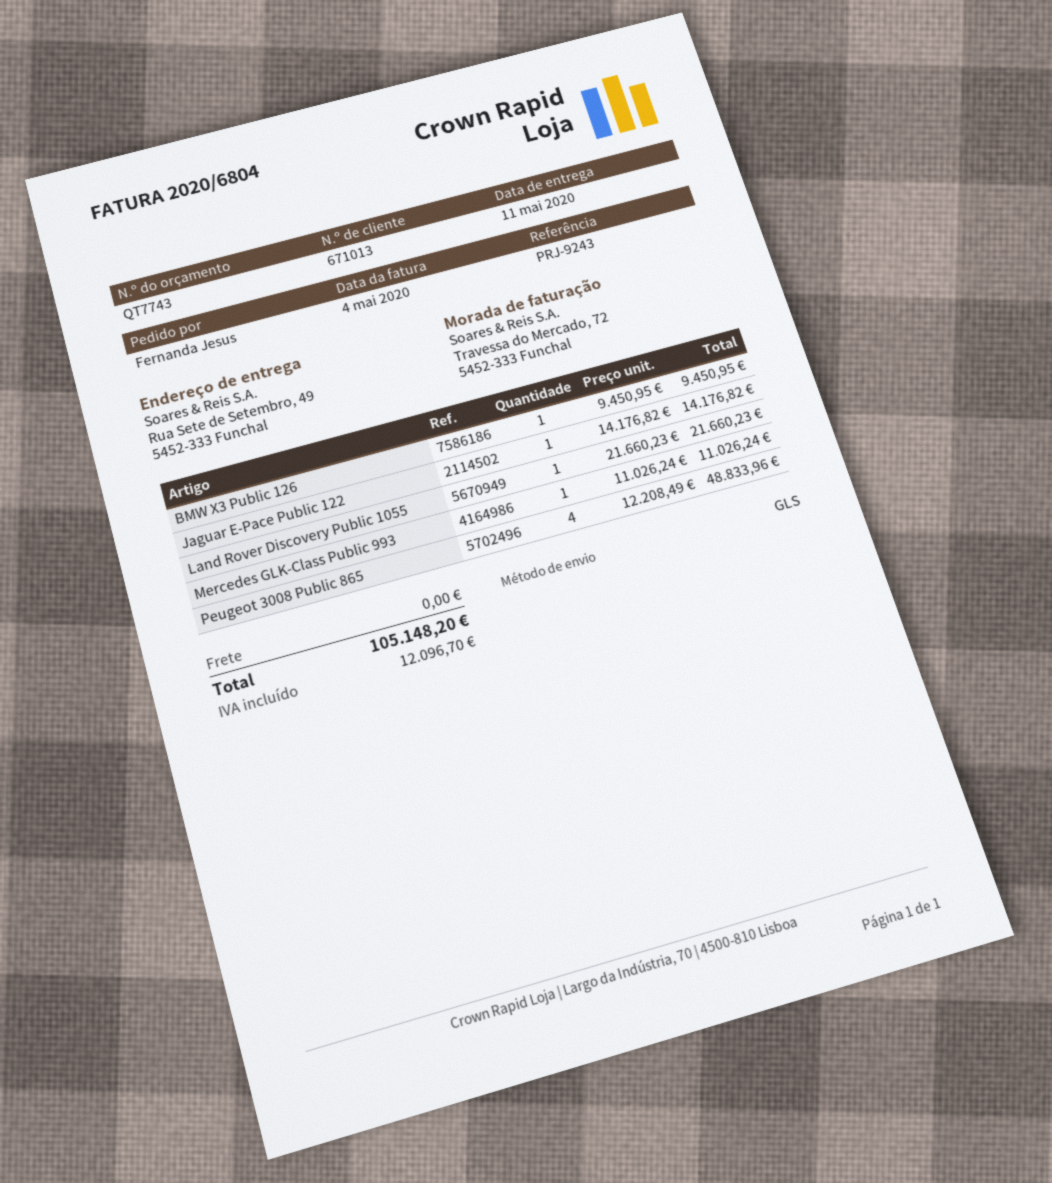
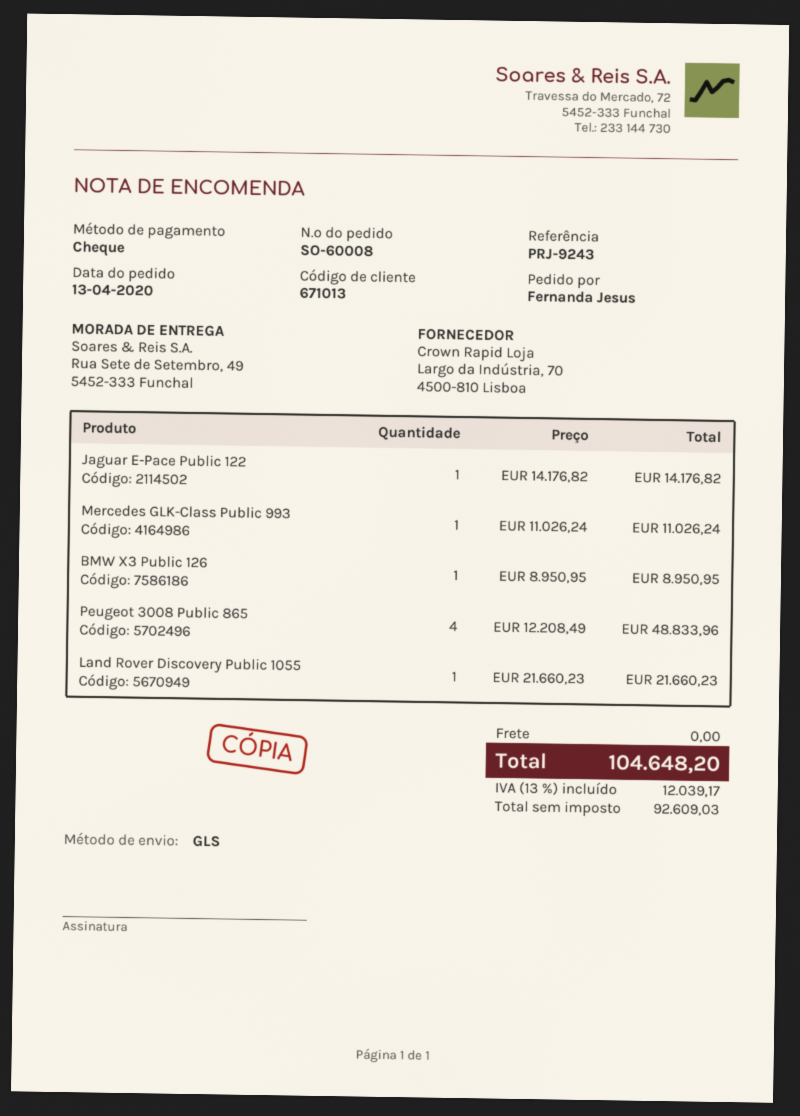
BMW X3 Public 126: 1 x 9450.95 = 9450.95 -> 1 x 8950.95 = 8950.95
tax: 12096.70 -> 12039.17
total: 105148.20 -> 104648.20

